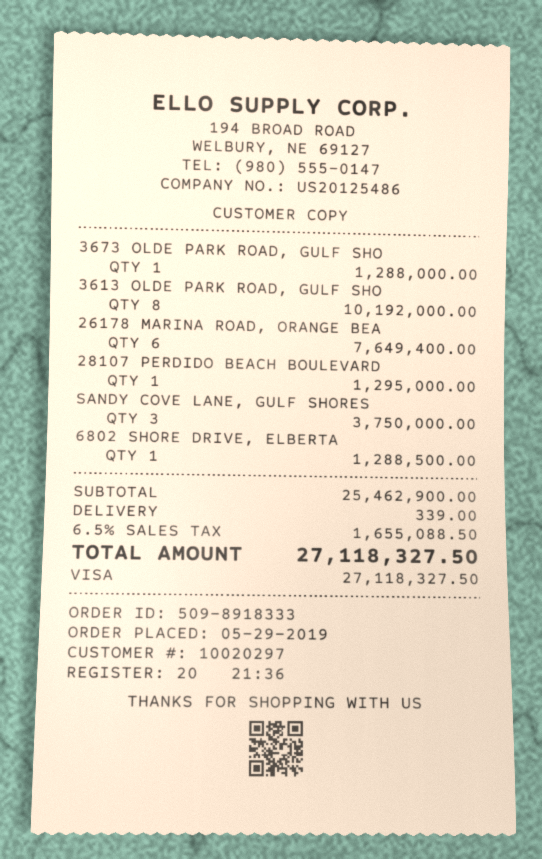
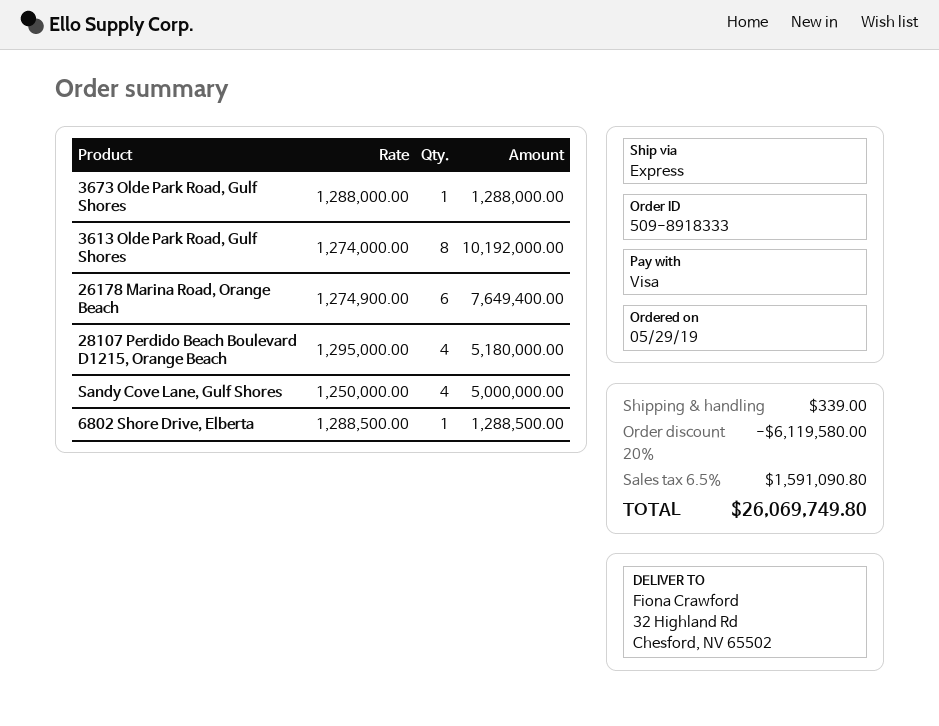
28107 PERDIDO BEACH BOULEVARD: 1 for 1295000.00 -> 4 for 5180000.00
SANDY COVE LANE, GULF SHORES: 3 for 3750000.00 -> 4 for 5000000.00
discount: none -> 20% = 6119580.00
tax: 6.5% = 1655088.50 -> 6.5% = 1591090.80
total: 27118327.50 -> 26069749.80

